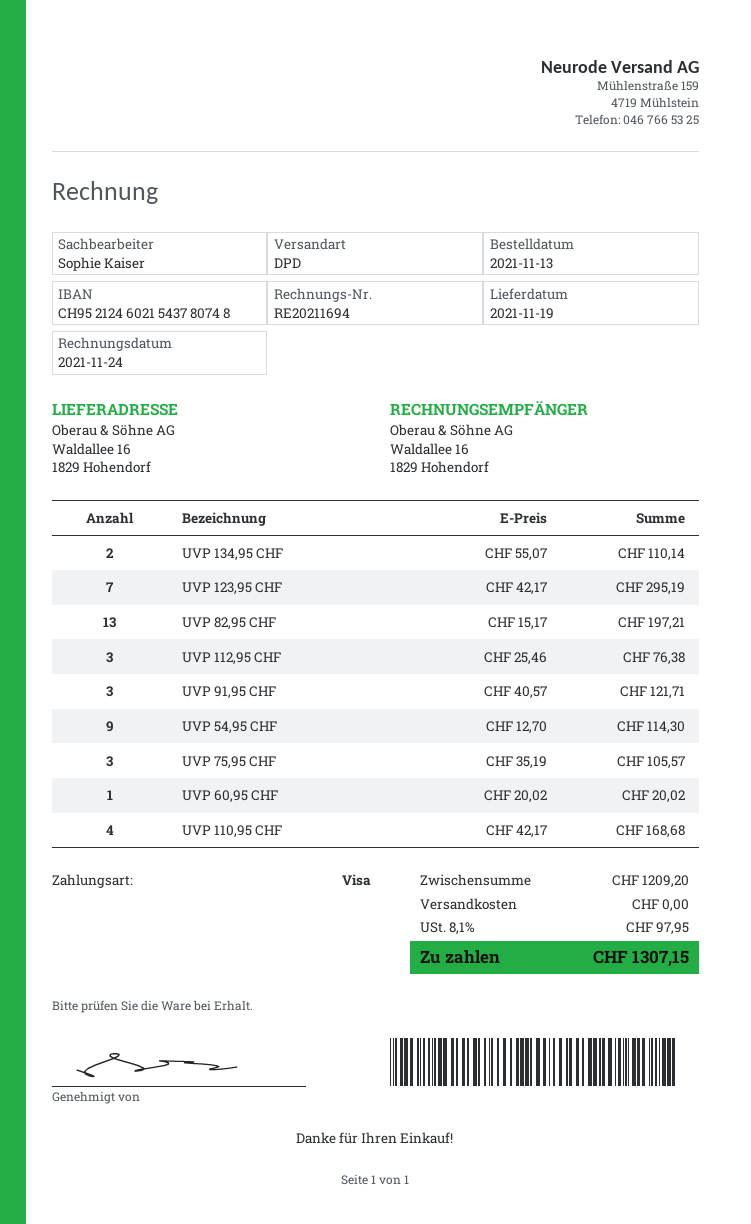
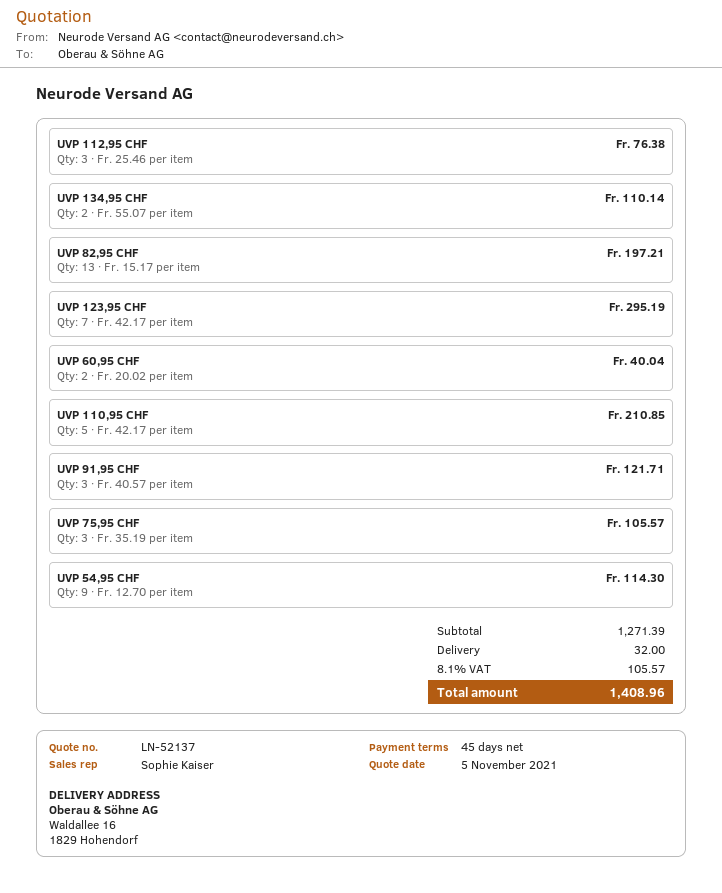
UVP 60,95 CHF: 1 x 20.02 = 20.02 -> 2 x 20.02 = 40.04
UVP 110,95 CHF: 4 x 42.17 = 168.68 -> 5 x 42.17 = 210.85
subtotal: 1209.20 -> 1271.39
shipping: 0.00 -> 32.00
tax: 8.1% = 97.95 -> 8.1% = 105.57
total: 1307.15 -> 1408.96

